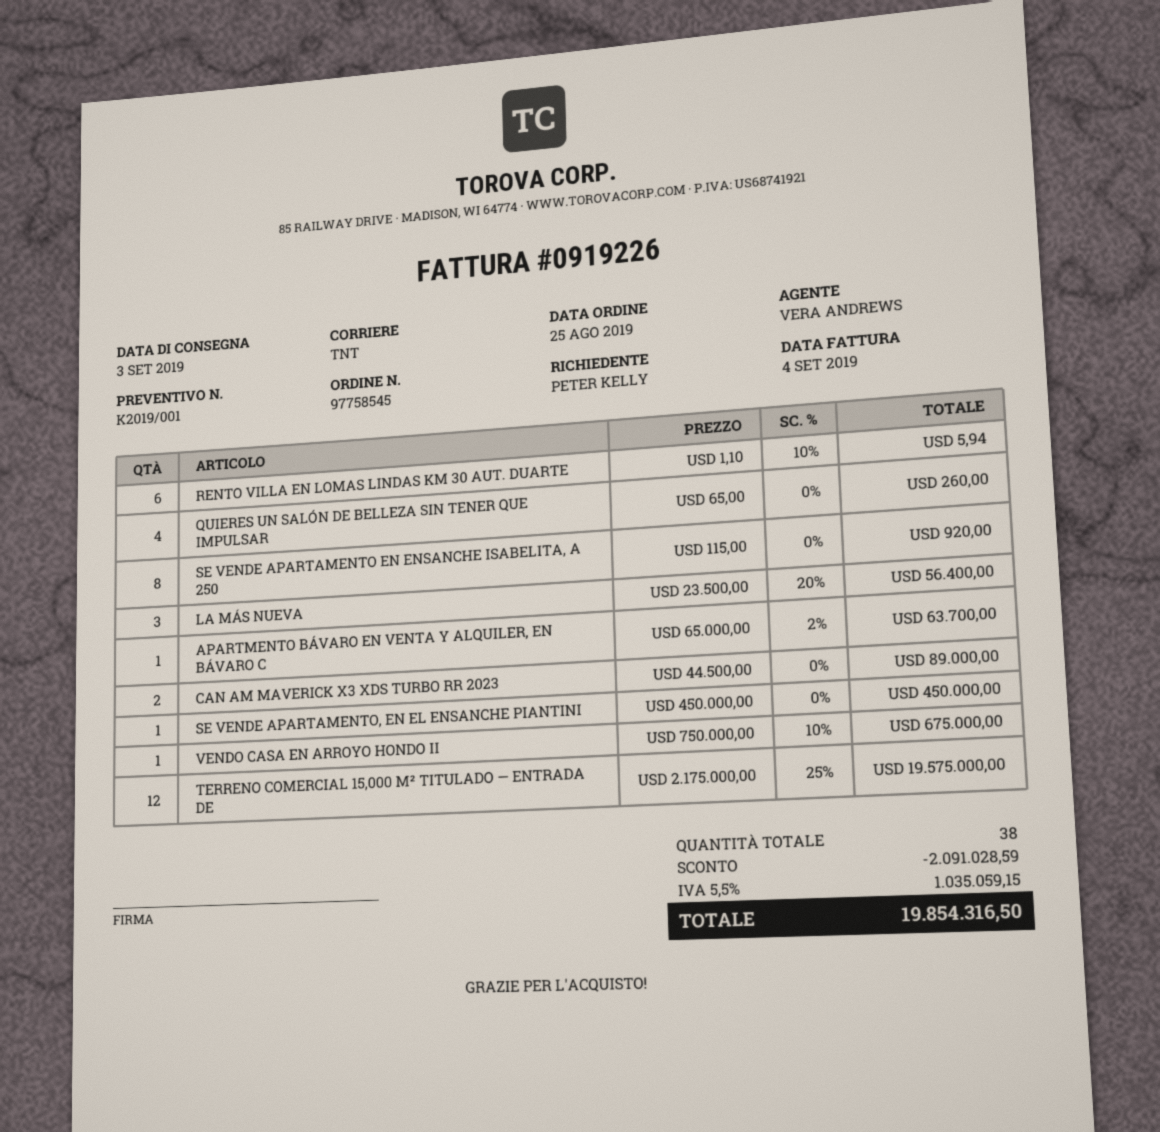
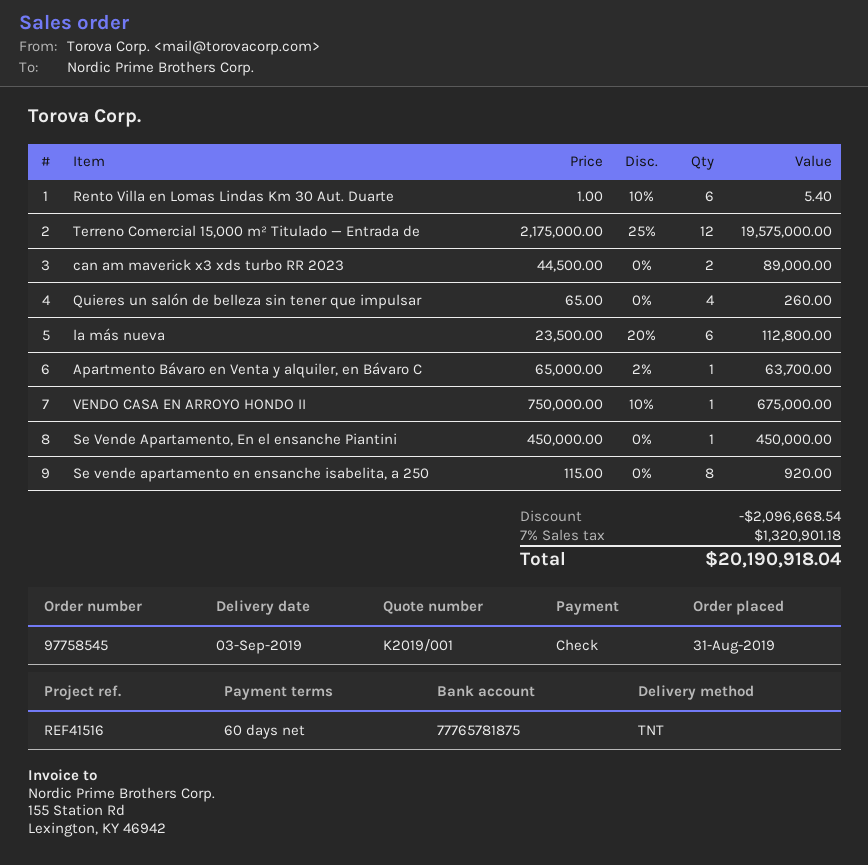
order date: 2019-08-25 -> 2019-08-31
RENTO VILLA EN LOMAS LINDAS KM 30 AUT. DUARTE: 6 x 1.10 - 10% = 5.94 -> 6 x 1.00 - 10% = 5.40
LA MÁS NUEVA: 3 x 23500.00 - 20% = 56400.00 -> 6 x 23500.00 - 20% = 112800.00
discount: 2091028.59 -> 2096668.54
tax: 5.5% = 1035059.15 -> 7% = 1320901.18
total: 19854316.50 -> 20190918.04

